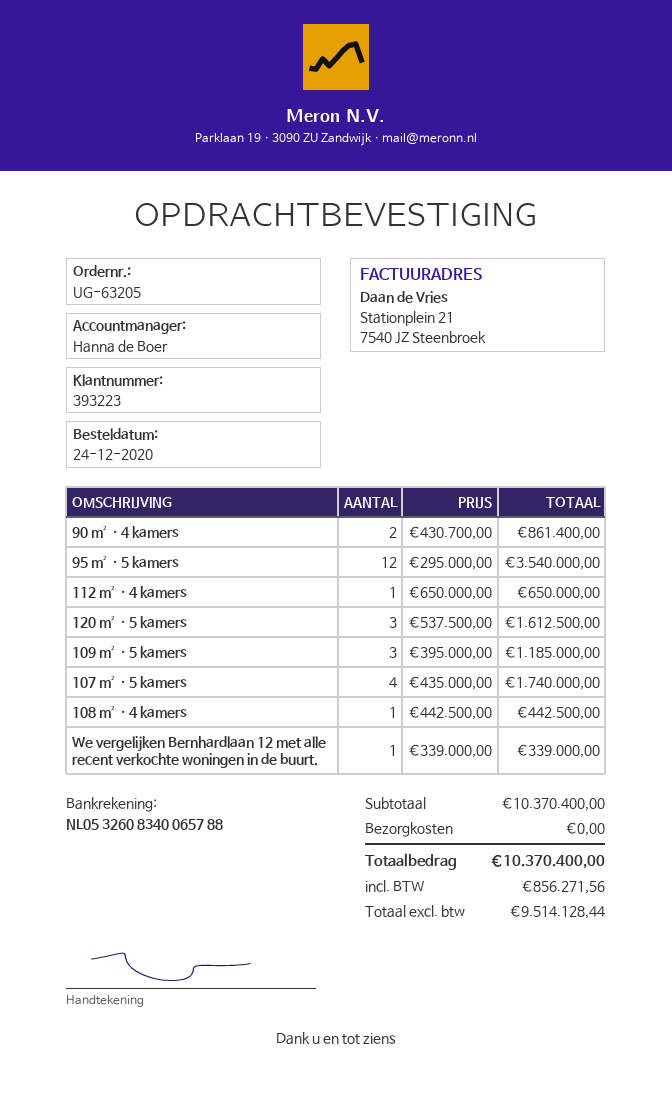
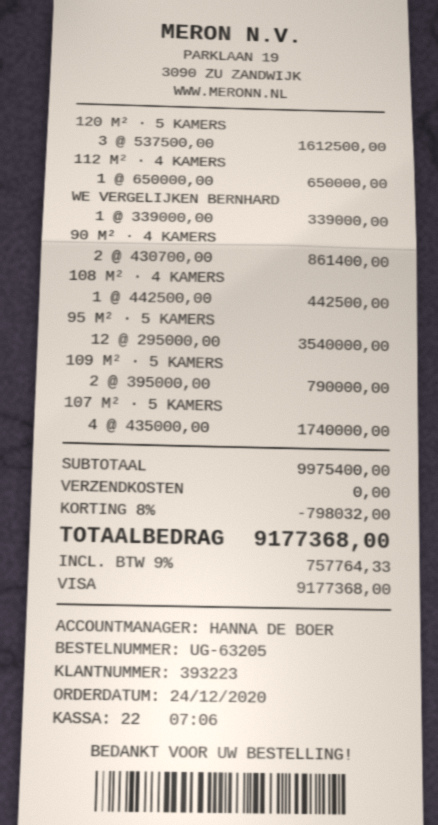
109 m² · 5 kamers: 3 x 395000.00 = 1185000.00 -> 2 x 395000.00 = 790000.00
subtotal: 10370400.00 -> 9975400.00
discount: none -> 8% = 798032.00
tax: 856271.56 -> 757764.33
total: 10370400.00 -> 9177368.00

